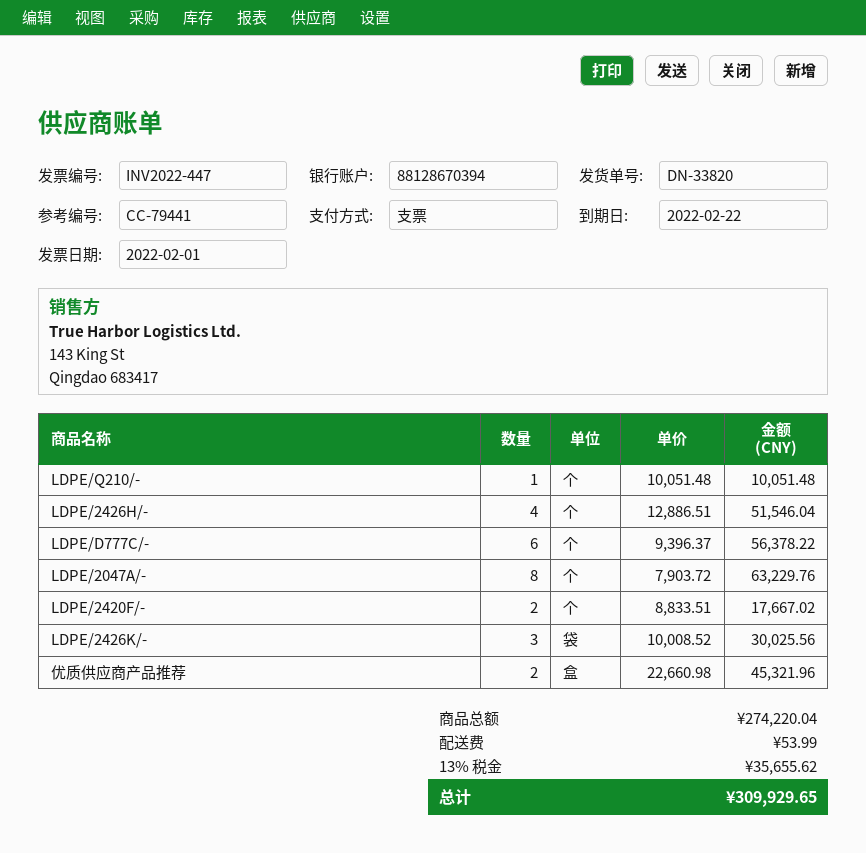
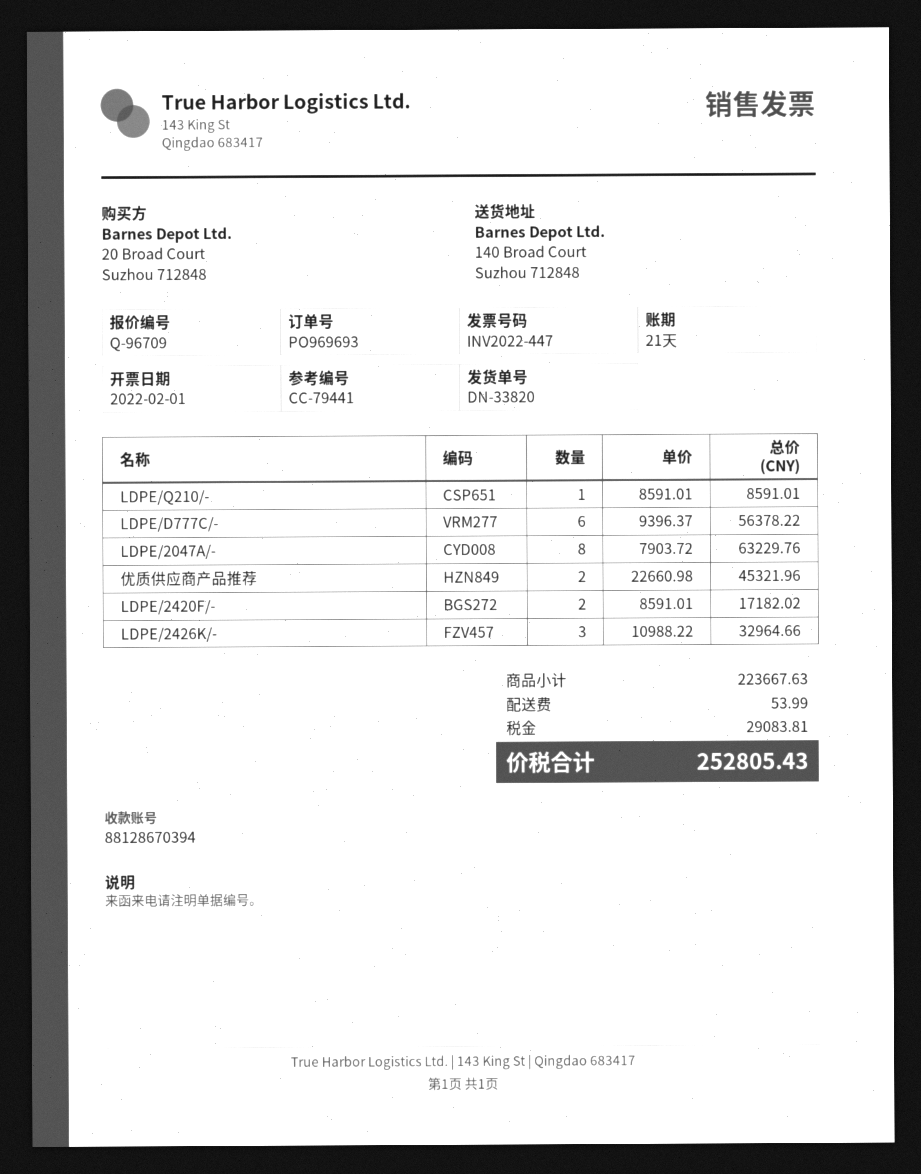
LDPE/Q210/-: 1 x 10051.48 = 10051.48 -> 1 x 8591.01 = 8591.01
LDPE/2426H/-: 4 x 12886.51 = 51546.04 -> none
LDPE/2420F/-: 2 x 8833.51 = 17667.02 -> 2 x 8591.01 = 17182.02
LDPE/2426K/-: 3 x 10008.52 = 30025.56 -> 3 x 10988.22 = 32964.66
subtotal: 274220.04 -> 223667.63
tax: 35655.62 -> 29083.81
total: 309929.65 -> 252805.43

